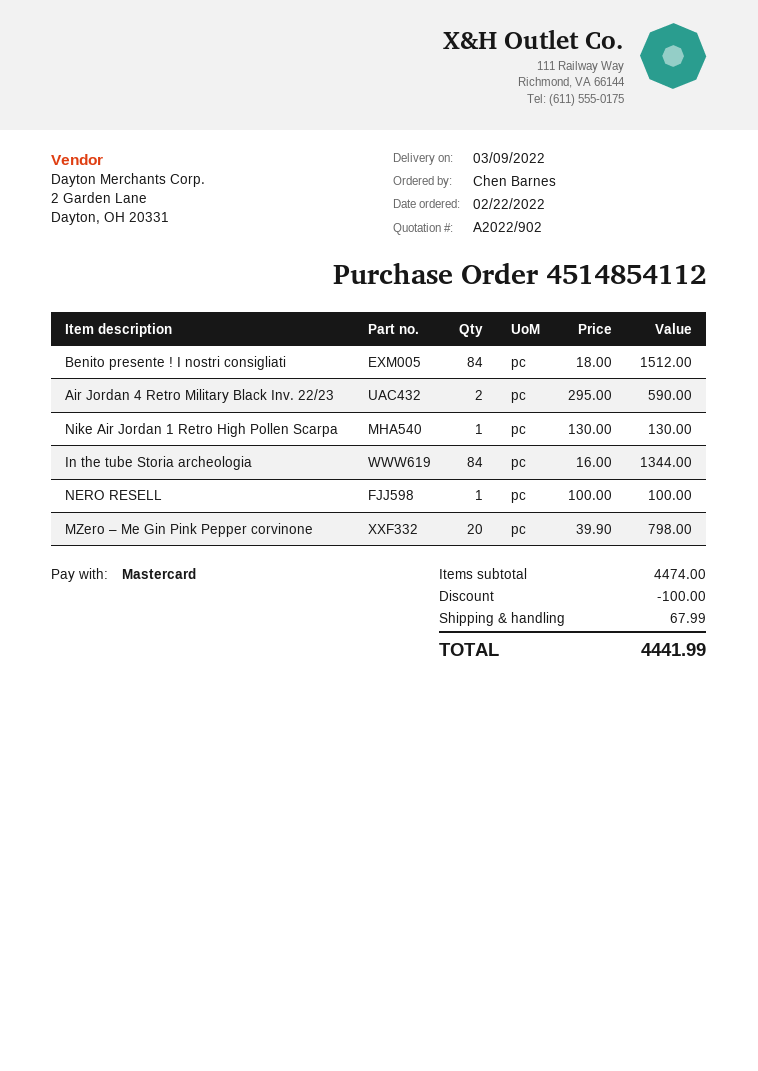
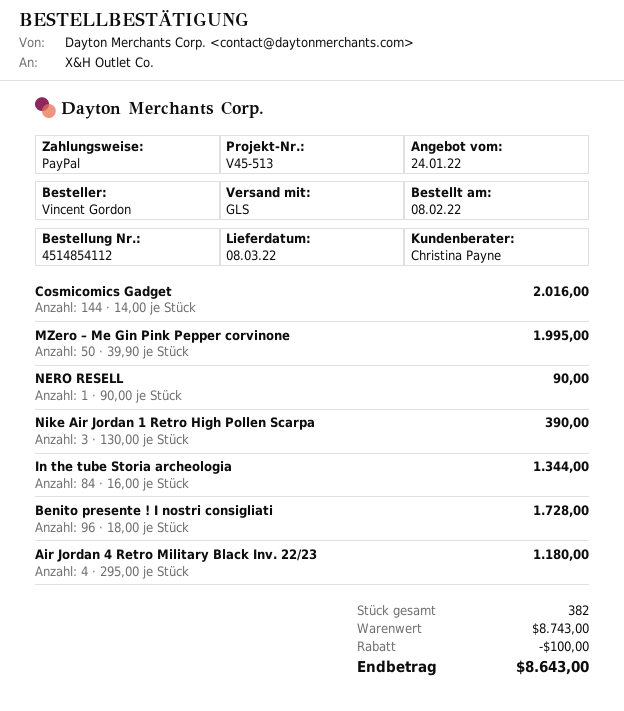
order date: 2022-02-22 -> 2022-02-08
delivery date: 2022-03-09 -> 2022-03-08
ordered by: Chen Barnes -> Vincent Gordon
payment method: Mastercard -> PayPal
Benito presente ! I nostri consigliati: 84 x 18.00 = 1512.00 -> 96 x 18.00 = 1728.00
Air Jordan 4 Retro Military Black Inv. 22/23: 2 x 295.00 = 590.00 -> 4 x 295.00 = 1180.00
Nike Air Jordan 1 Retro High Pollen Scarpa: 1 x 130.00 = 130.00 -> 3 x 130.00 = 390.00
NERO RESELL: 1 x 100.00 = 100.00 -> 1 x 90.00 = 90.00
MZero – Me Gin Pink Pepper corvinone: 20 x 39.90 = 798.00 -> 50 x 39.90 = 1995.00
Cosmicomics Gadget: none -> 144 x 14.00 = 2016.00
subtotal: 4474.00 -> 8743.00
shipping: 67.99 -> none
total: 4441.99 -> 8643.00

